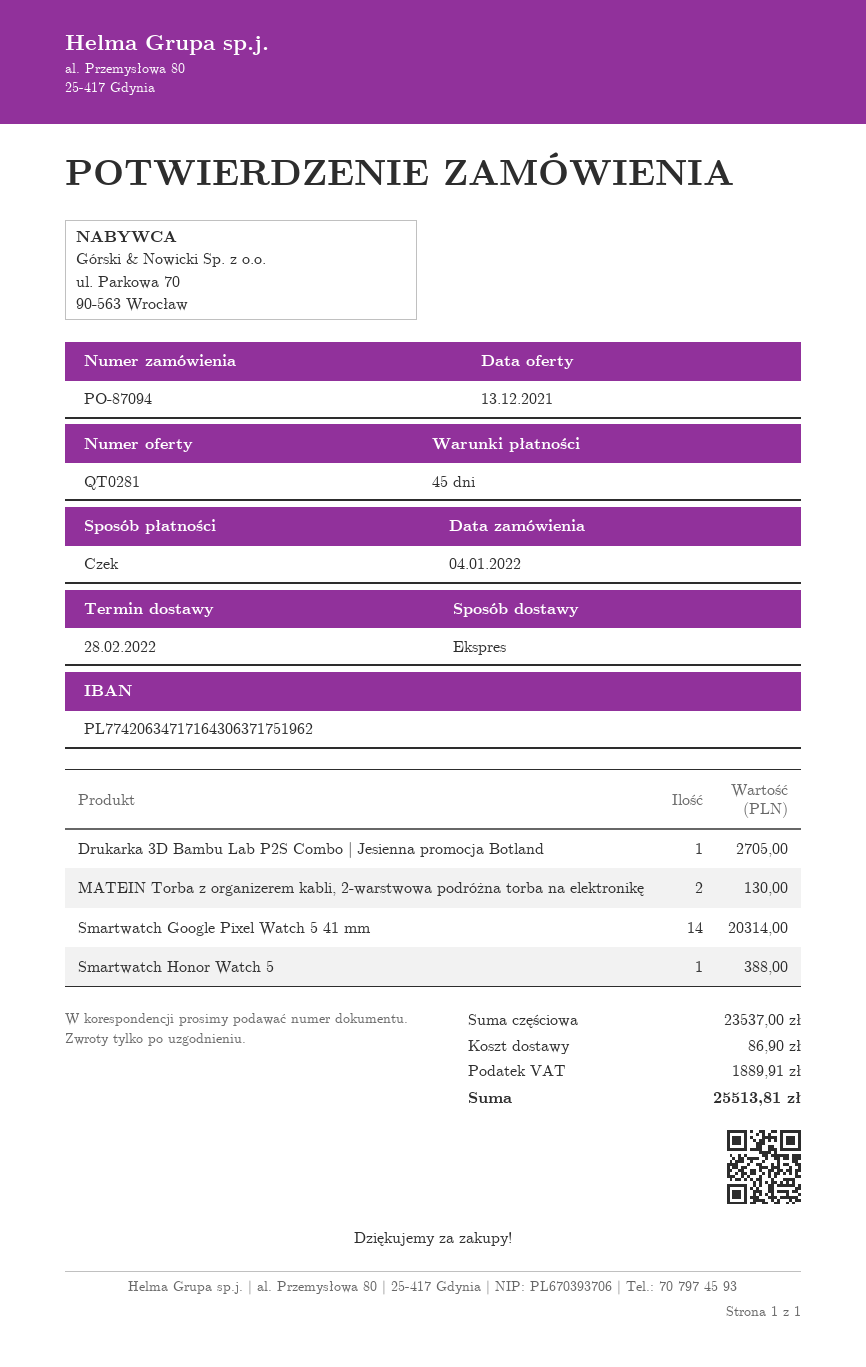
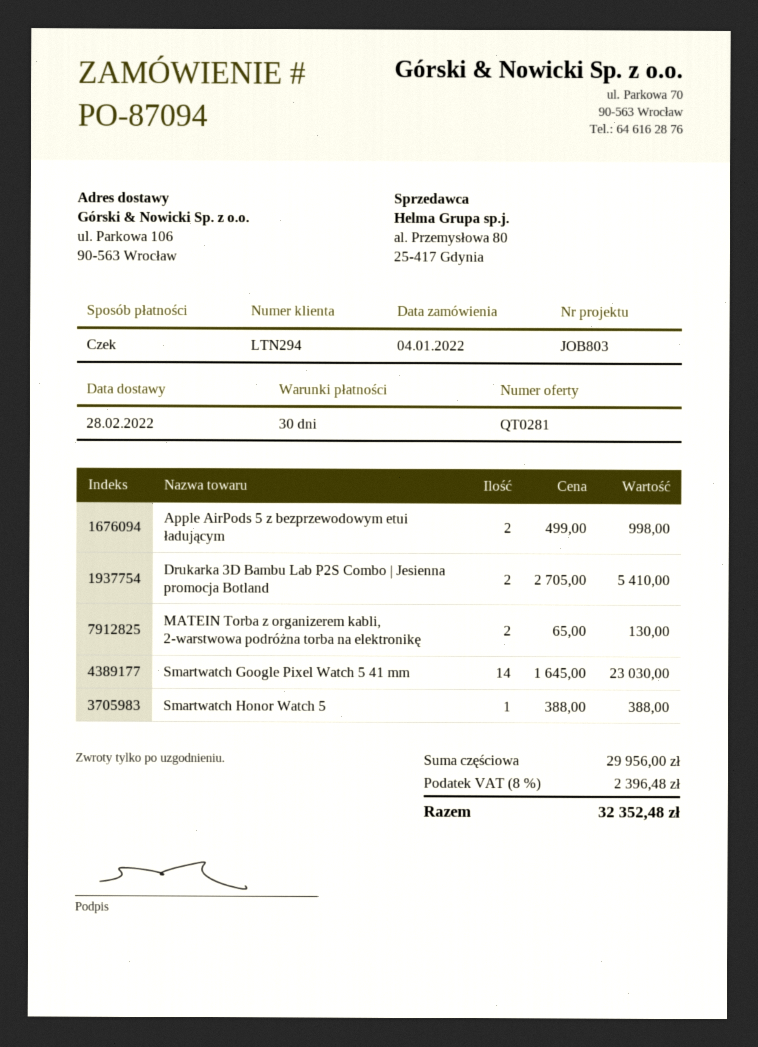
payment terms: 45 days -> 30 days
Drukarka 3D Bambu Lab P2S Combo | Jesienna promocja Botland: 1 for 2705.00 -> 2 for 5410.00
Smartwatch Google Pixel Watch 5 41 mm: 14 for 20314.00 -> 14 for 23030.00
Apple AirPods 5 z bezprzewodowym etui ładującym: none -> 2 for 998.00
subtotal: 23537.00 -> 29956.00
shipping: 86.90 -> none
tax: 1889.91 -> 2396.48
total: 25513.81 -> 32352.48

